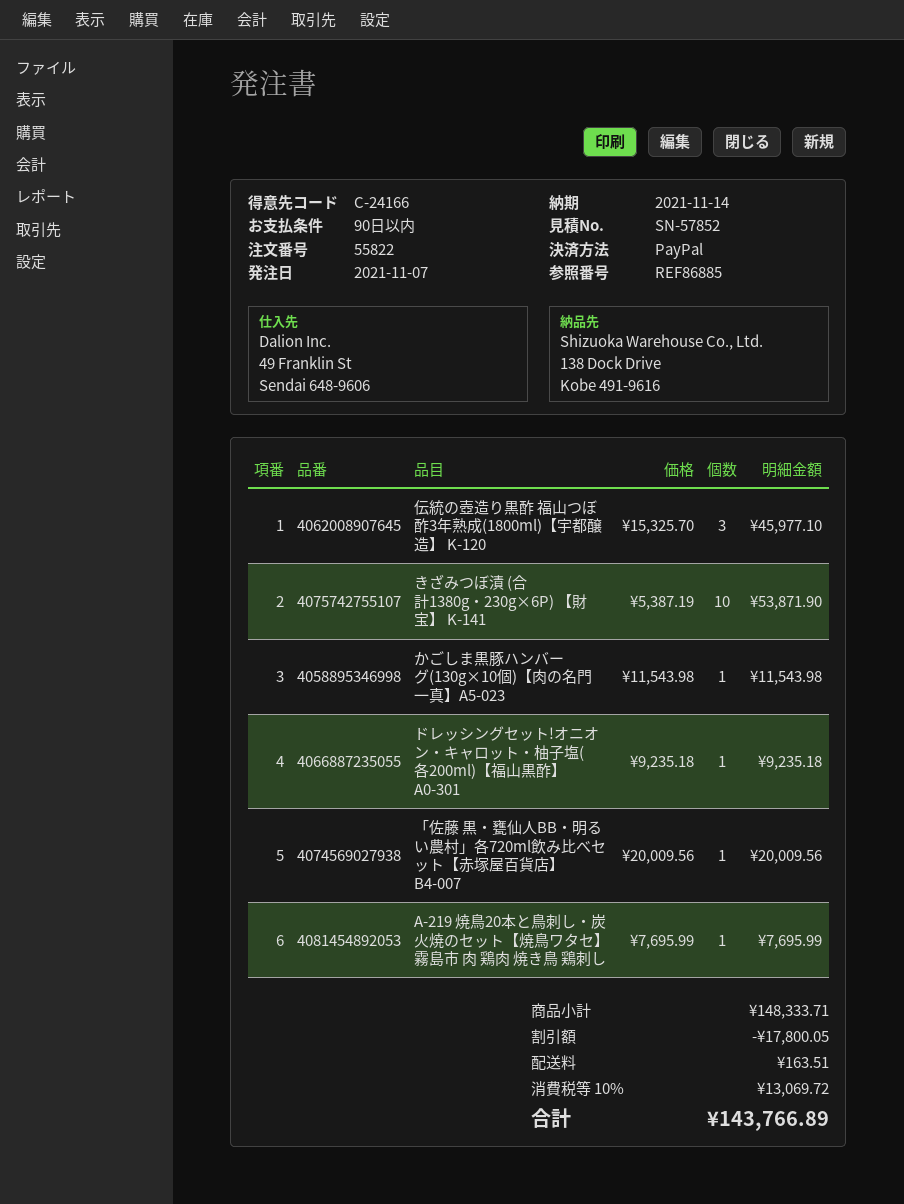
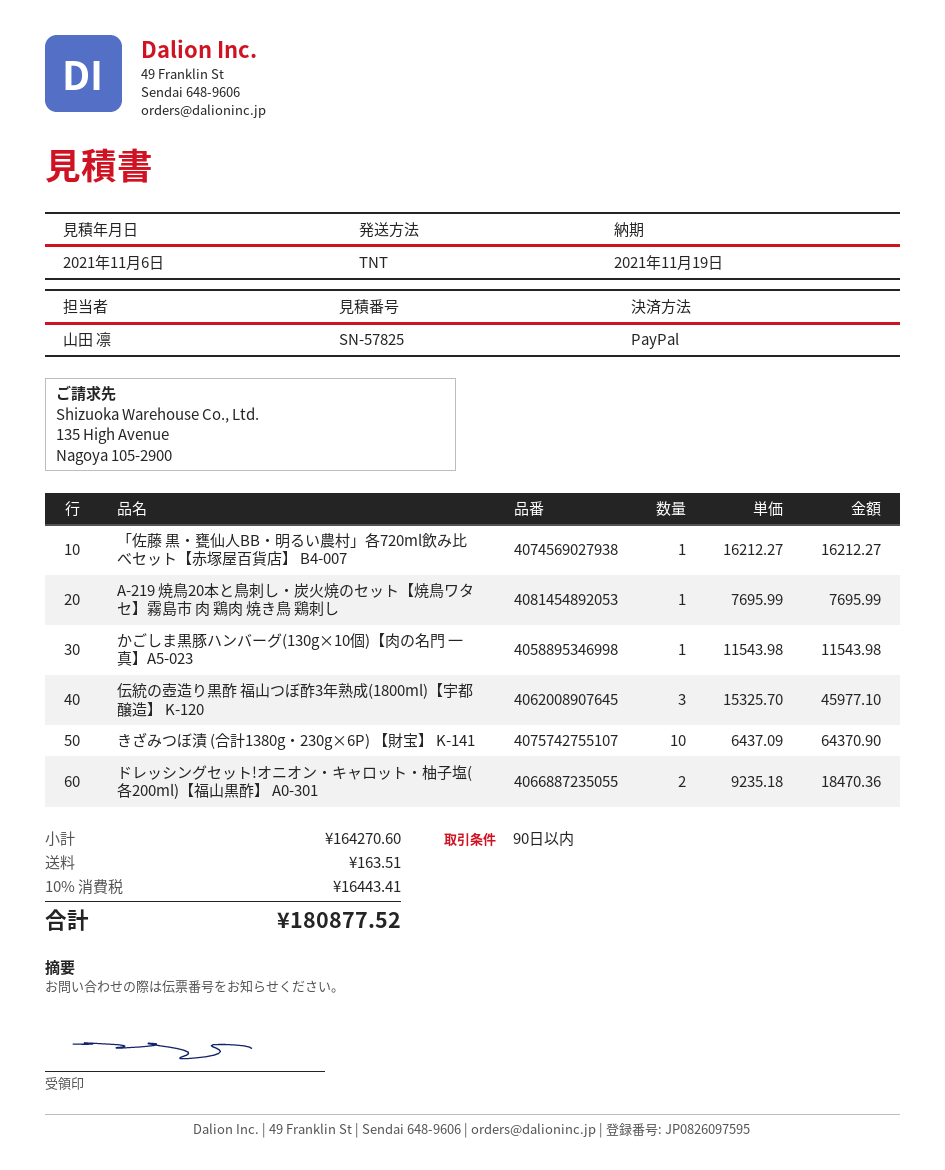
quote number: SN-57852 -> SN-57825
delivery date: 2021-11-14 -> 2021-11-19
きざみつぼ漬 (合計1380g・230g×6P) 【財宝】 K-141: 10 x 5387.19 = 53871.90 -> 10 x 6437.09 = 64370.90
ドレッシングセット!オニオン・キャロット・柚子塩(各200ml)【福山黒酢】 A0-301: 1 x 9235.18 = 9235.18 -> 2 x 9235.18 = 18470.36
「佐藤 黒・甕仙人BB・明るい農村」各720ml飲み比べセット【赤塚屋百貨店】 B4-007: 1 x 20009.56 = 20009.56 -> 1 x 16212.27 = 16212.27
subtotal: 148333.71 -> 164270.60
discount: 17800.05 -> none
tax: 10% = 13069.72 -> 10% = 16443.41
total: 143766.89 -> 180877.52

